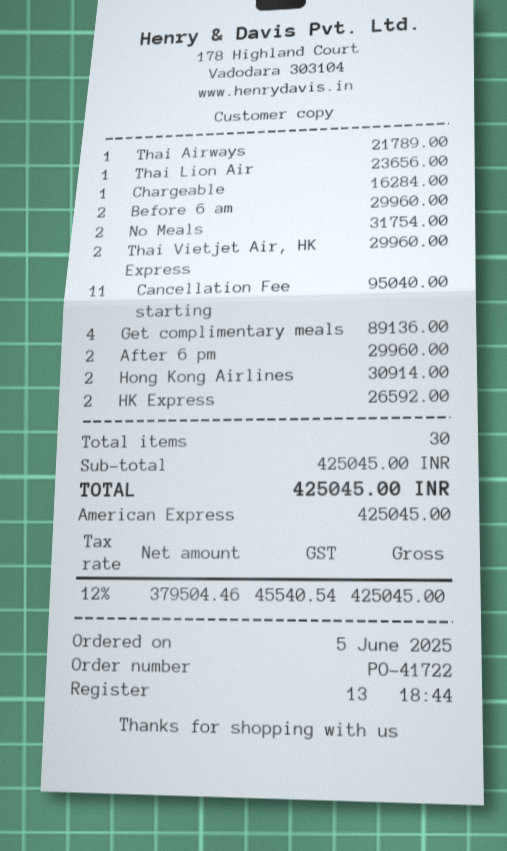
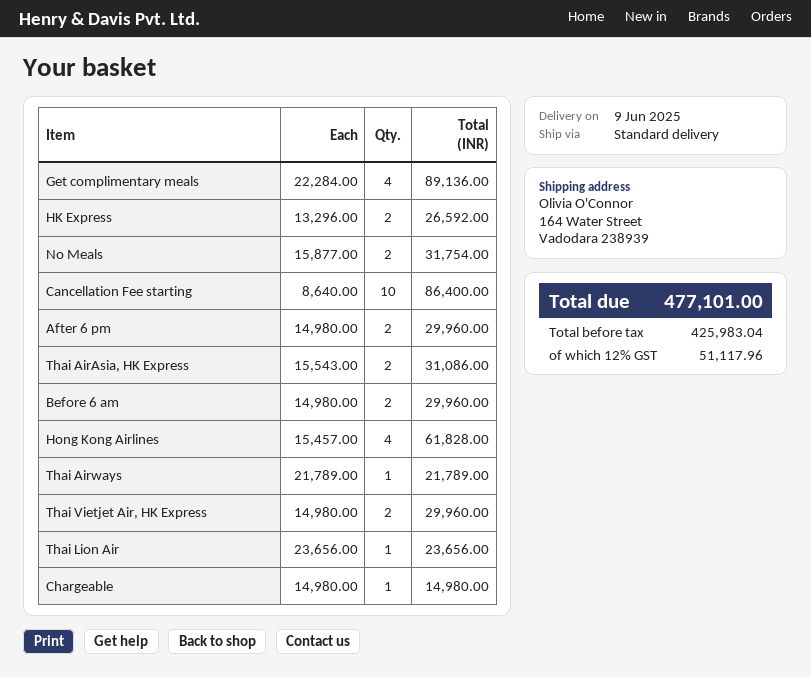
Chargeable: 1 for 16284.00 -> 1 for 14980.00
Cancellation Fee starting: 11 for 95040.00 -> 10 for 86400.00
Hong Kong Airlines: 2 for 30914.00 -> 4 for 61828.00
Thai AirAsia, HK Express: none -> 2 for 31086.00
net: 379504.46 -> 425983.04
tax: 12% = 45540.54 -> 12% = 51117.96
total: 425045.00 -> 477101.00

